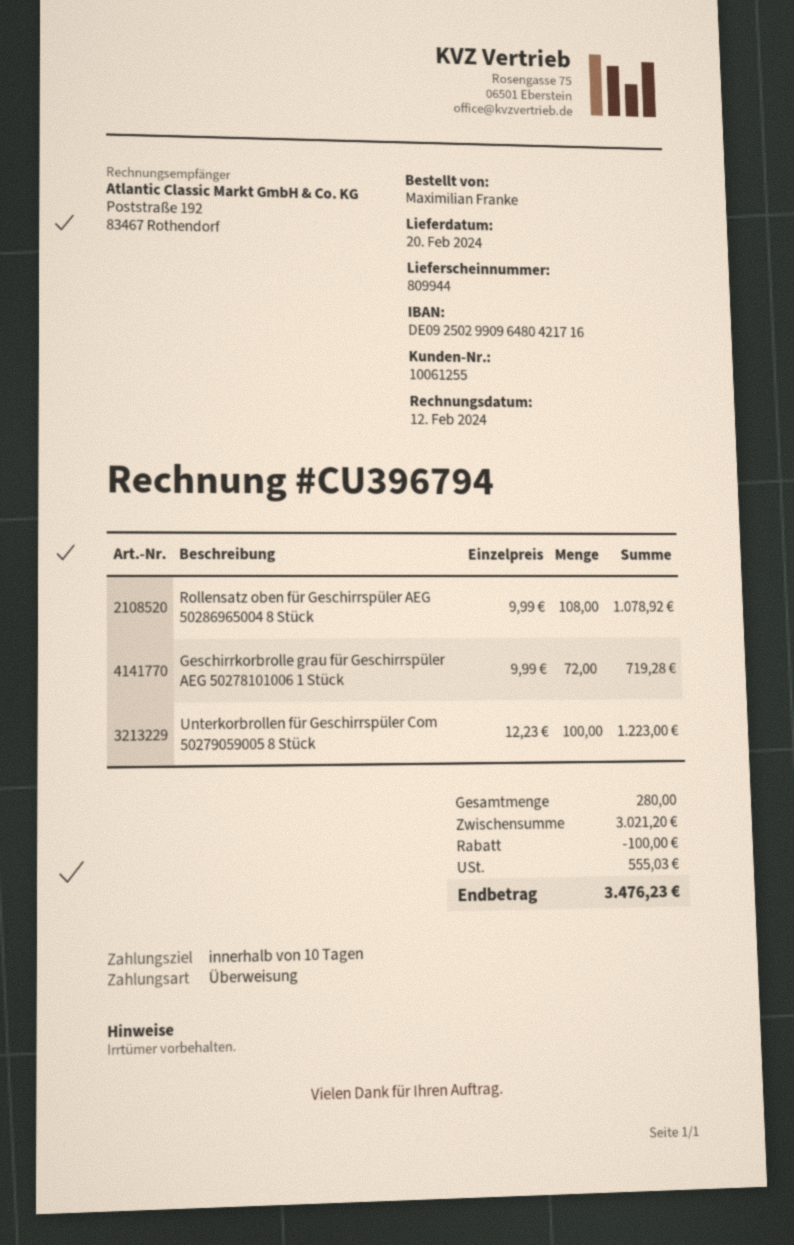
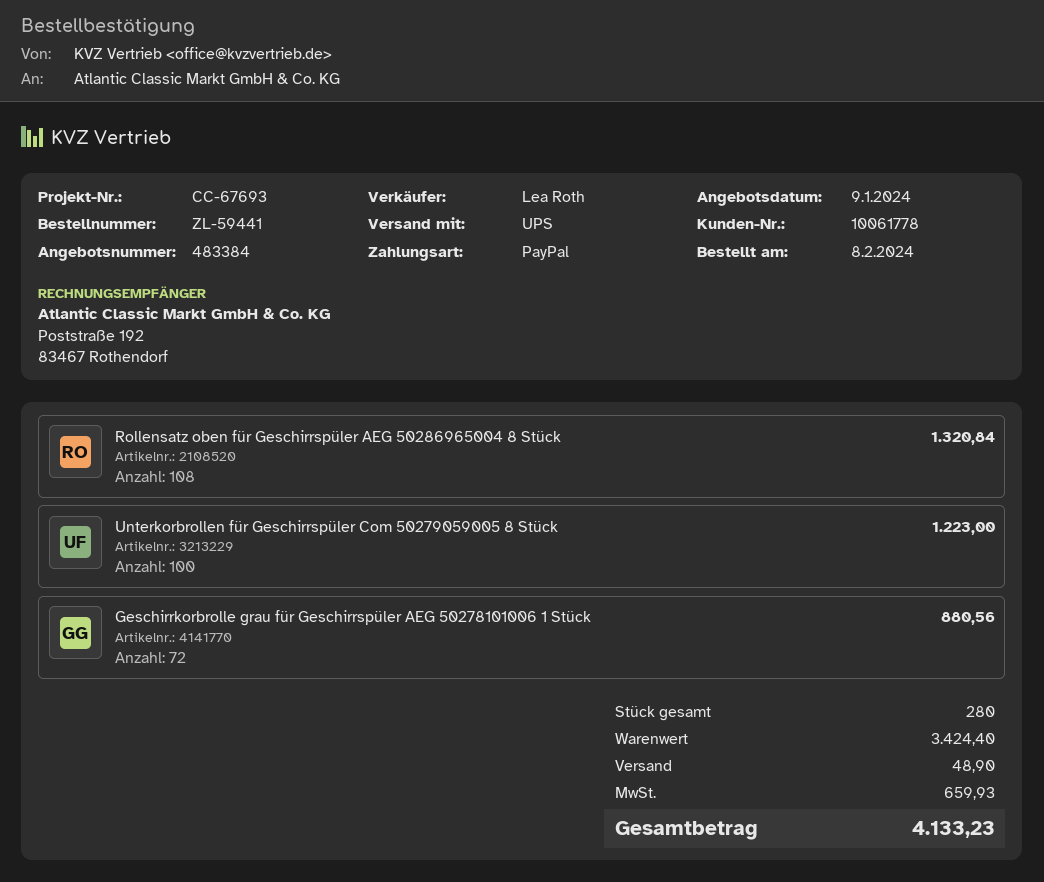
customer number: 10061255 -> 10061778
payment method: bank transfer -> PayPal
Rollensatz oben für Geschirrspüler AEG 50286965004 8 Stück: 108 for 1078.92 -> 108 for 1320.84
Geschirrkorbrolle grau für Geschirrspüler AEG 50278101006 1 Stück: 72 for 719.28 -> 72 for 880.56
subtotal: 3021.20 -> 3424.40
discount: 100.00 -> none
shipping: none -> 48.90
tax: 555.03 -> 659.93
total: 3476.23 -> 4133.23

